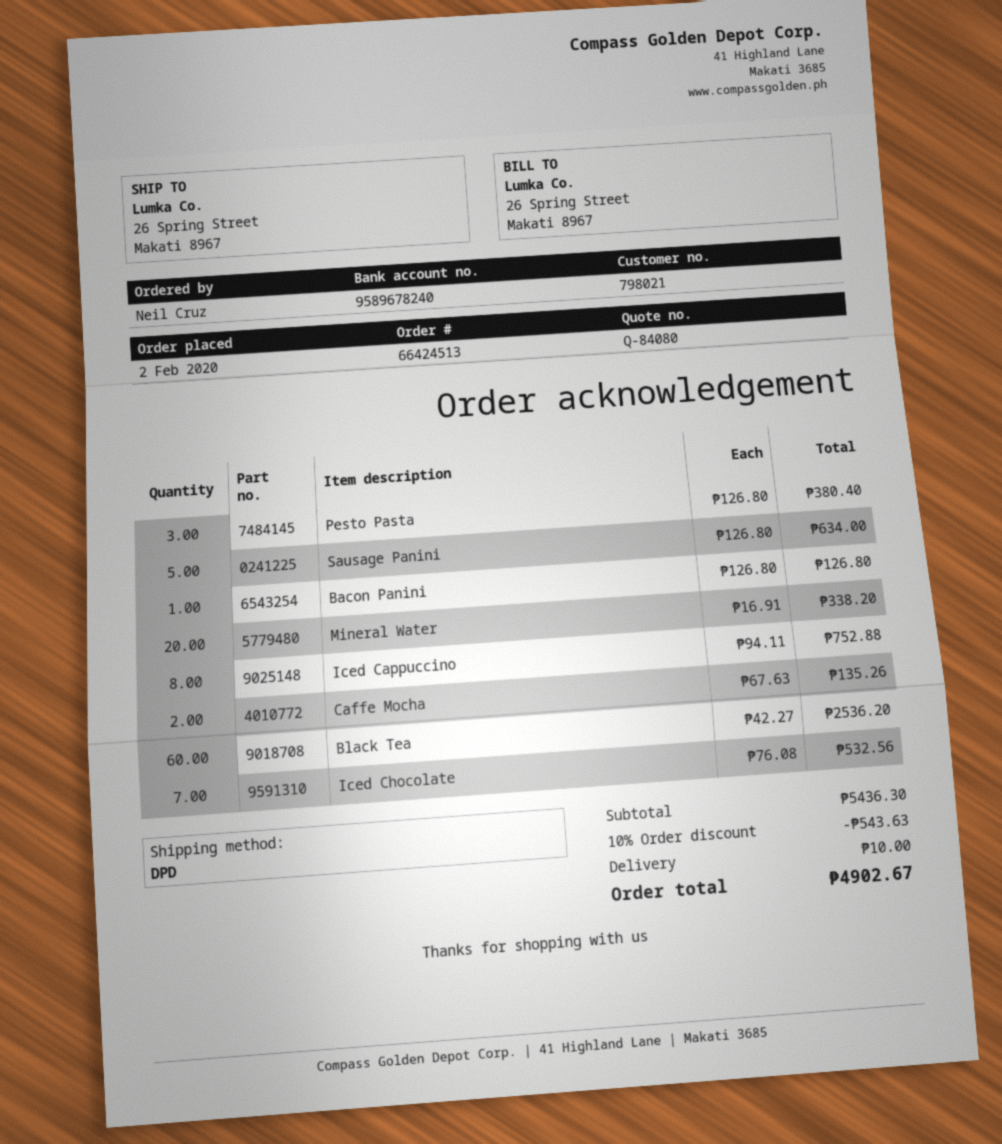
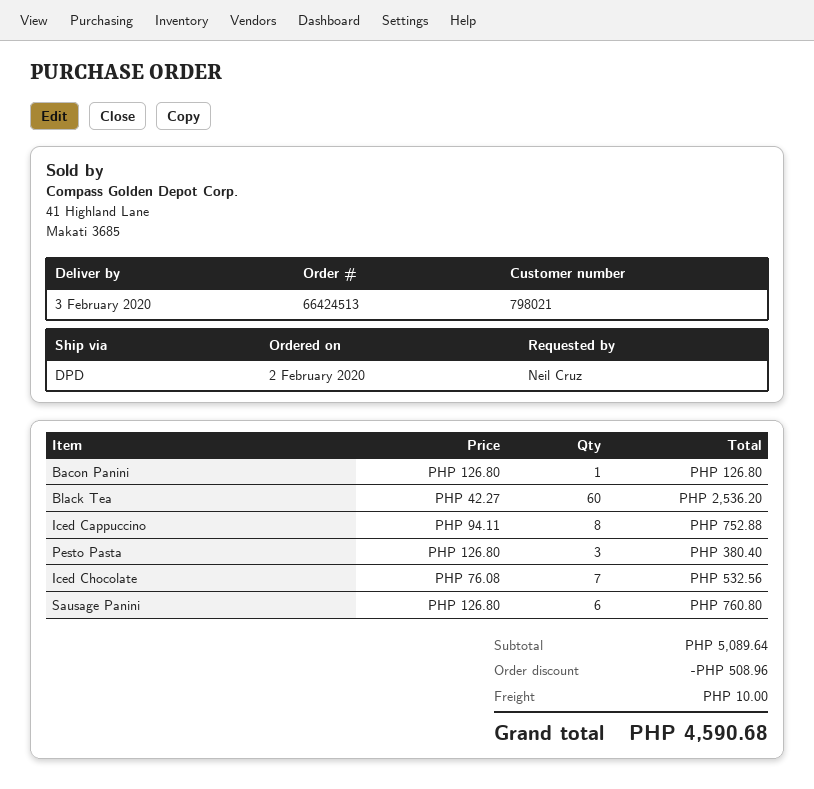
Sausage Panini: 5 x 126.80 = 634.00 -> 6 x 126.80 = 760.80
Mineral Water: 20 x 16.91 = 338.20 -> none
Caffe Mocha: 2 x 67.63 = 135.26 -> none
subtotal: 5436.30 -> 5089.64
discount: 543.63 -> 508.96
total: 4902.67 -> 4590.68

